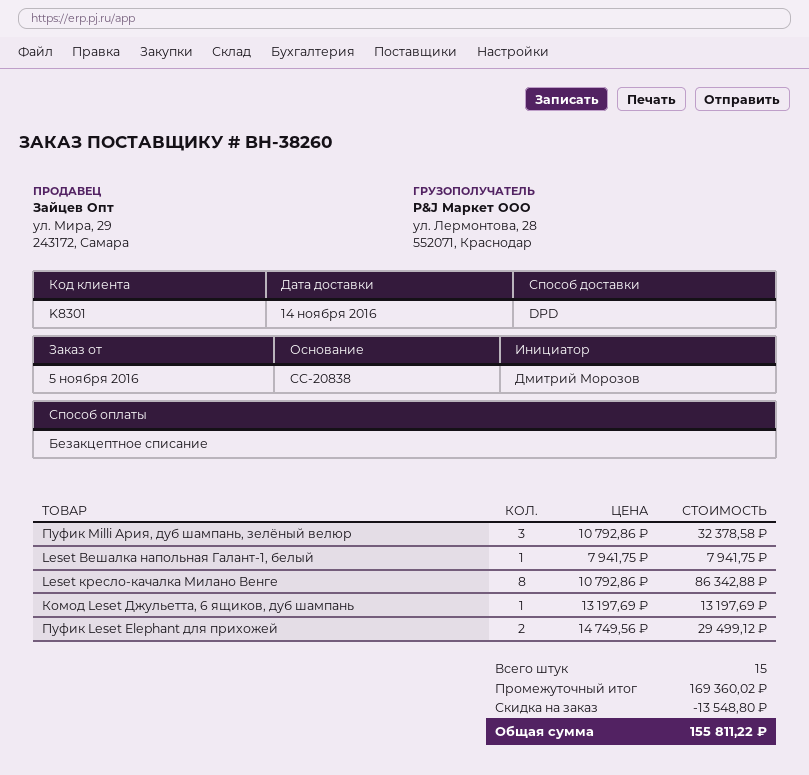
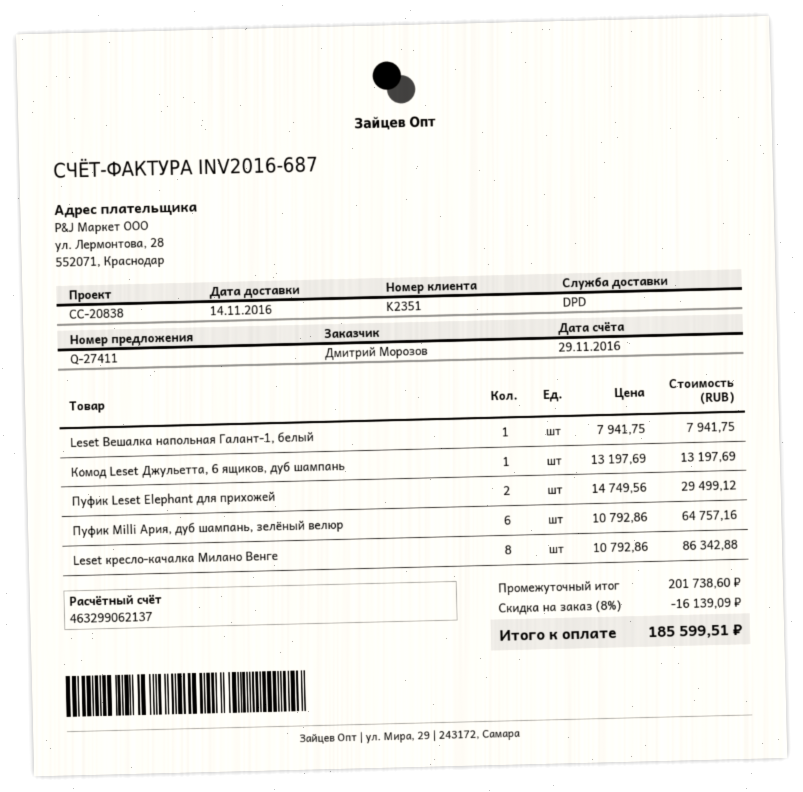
customer number: K8301 -> K2351
Пуфик Milli Ария, дуб шампань, зелёный велюр: 3 x 10792.86 = 32378.58 -> 6 x 10792.86 = 64757.16
subtotal: 169360.02 -> 201738.60
discount: 13548.80 -> 16139.09
total: 155811.22 -> 185599.51

